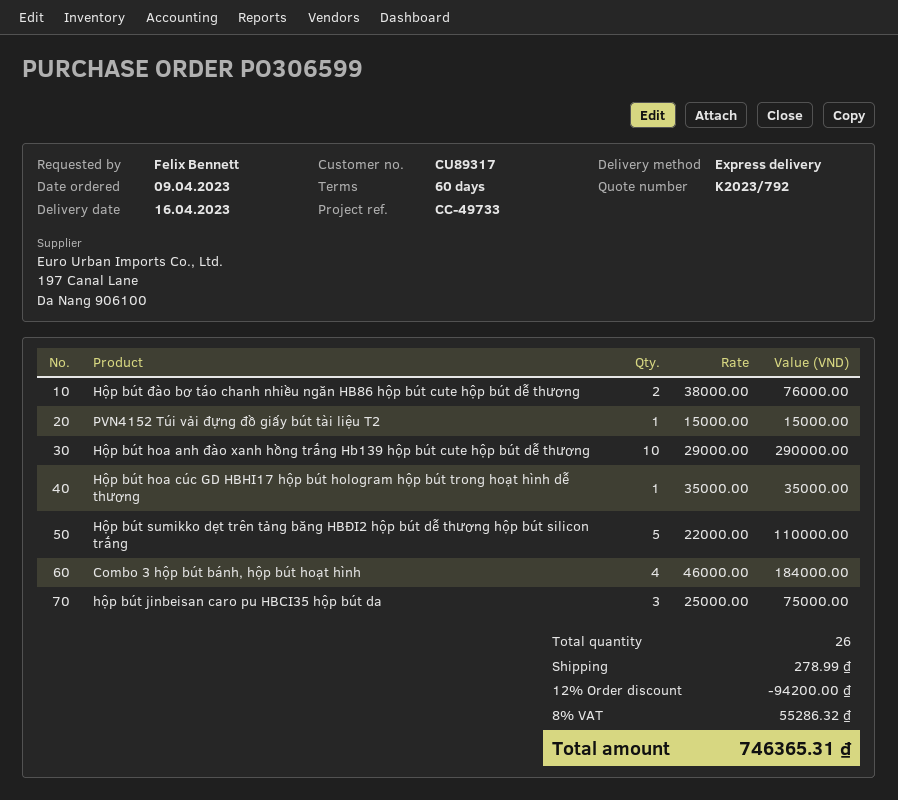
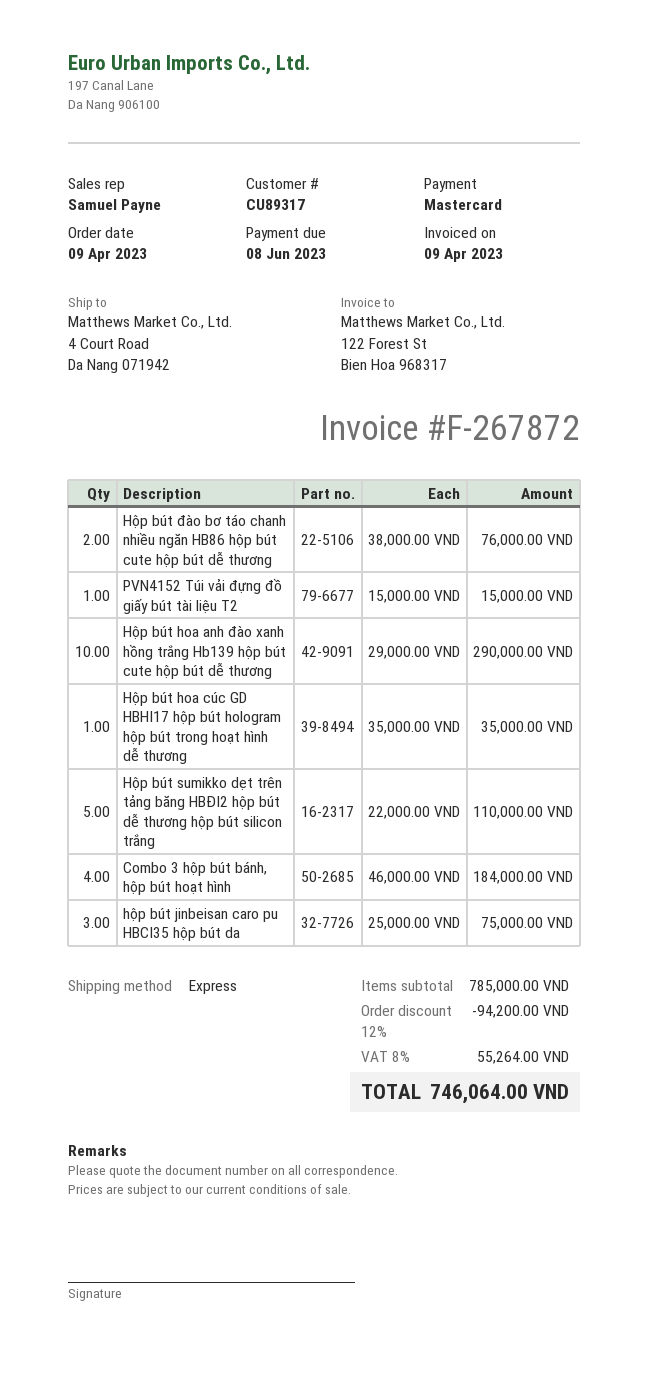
shipping: 278.99 -> none
tax: 8% = 55286.32 -> 8% = 55264.00
total: 746365.31 -> 746064.00

